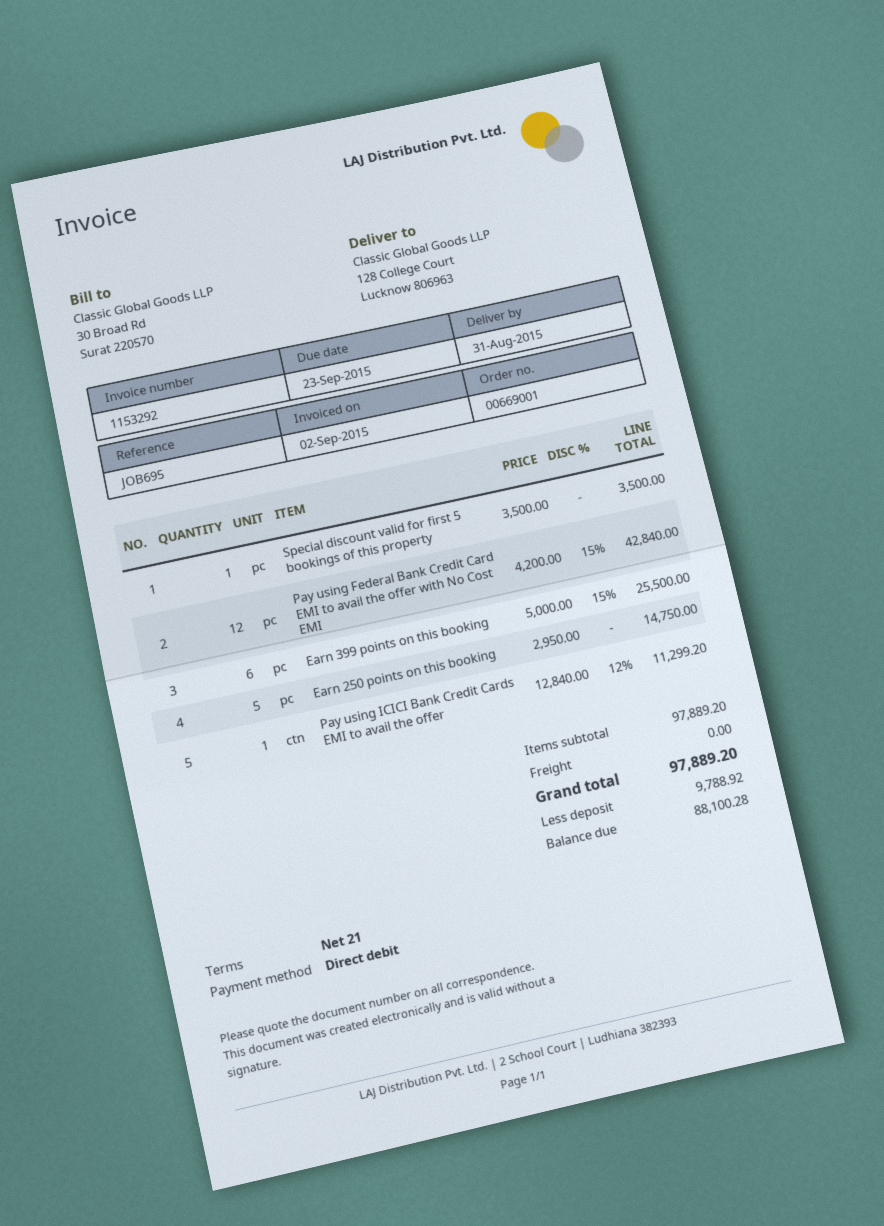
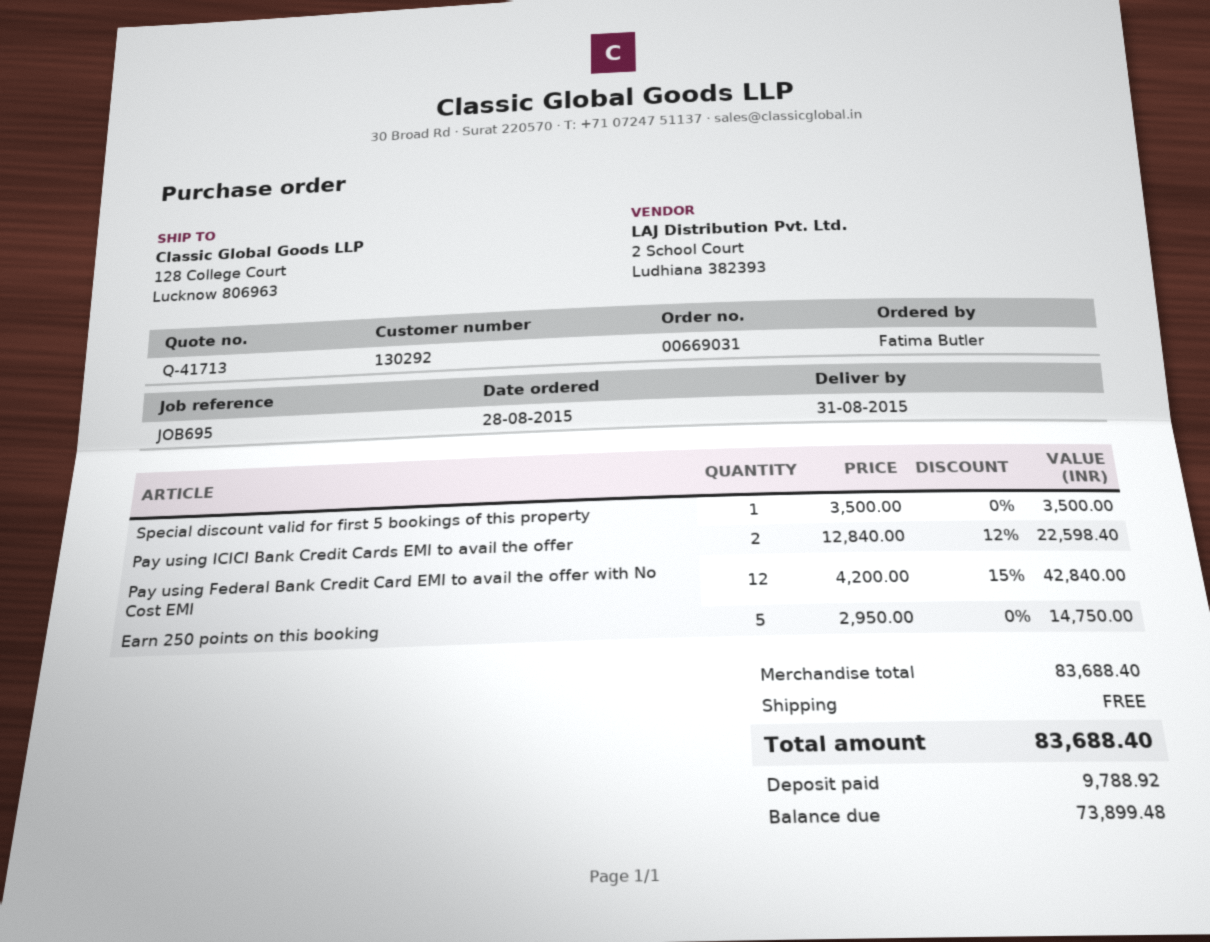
order number: 00669001 -> 00669031
Earn 399 points on this booking: 6 x 5000.00 - 15% = 25500.00 -> none
Pay using ICICI Bank Credit Cards EMI to avail the offer: 1 x 12840.00 - 12% = 11299.20 -> 2 x 12840.00 - 12% = 22598.40
subtotal: 97889.20 -> 83688.40
total: 97889.20 -> 83688.40
balance: 88100.28 -> 73899.48

